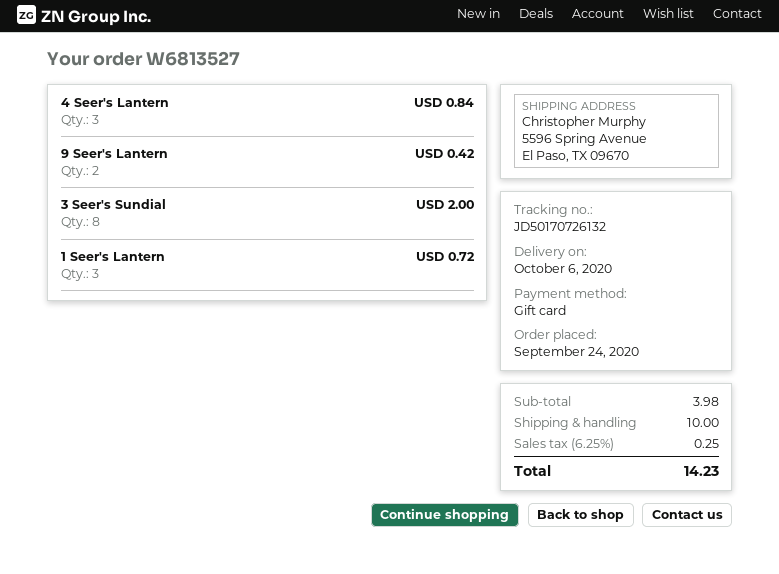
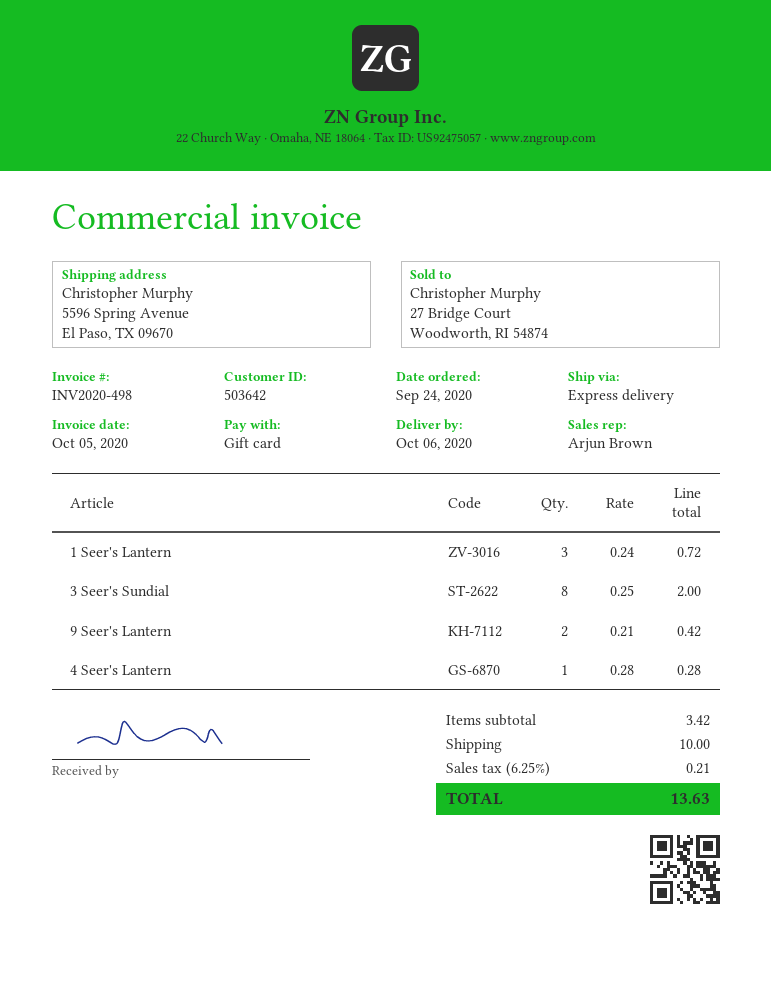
4 Seer's Lantern: 3 for 0.84 -> 1 for 0.28
subtotal: 3.98 -> 3.42
tax: 6.25% = 0.25 -> 6.25% = 0.21
total: 14.23 -> 13.63

